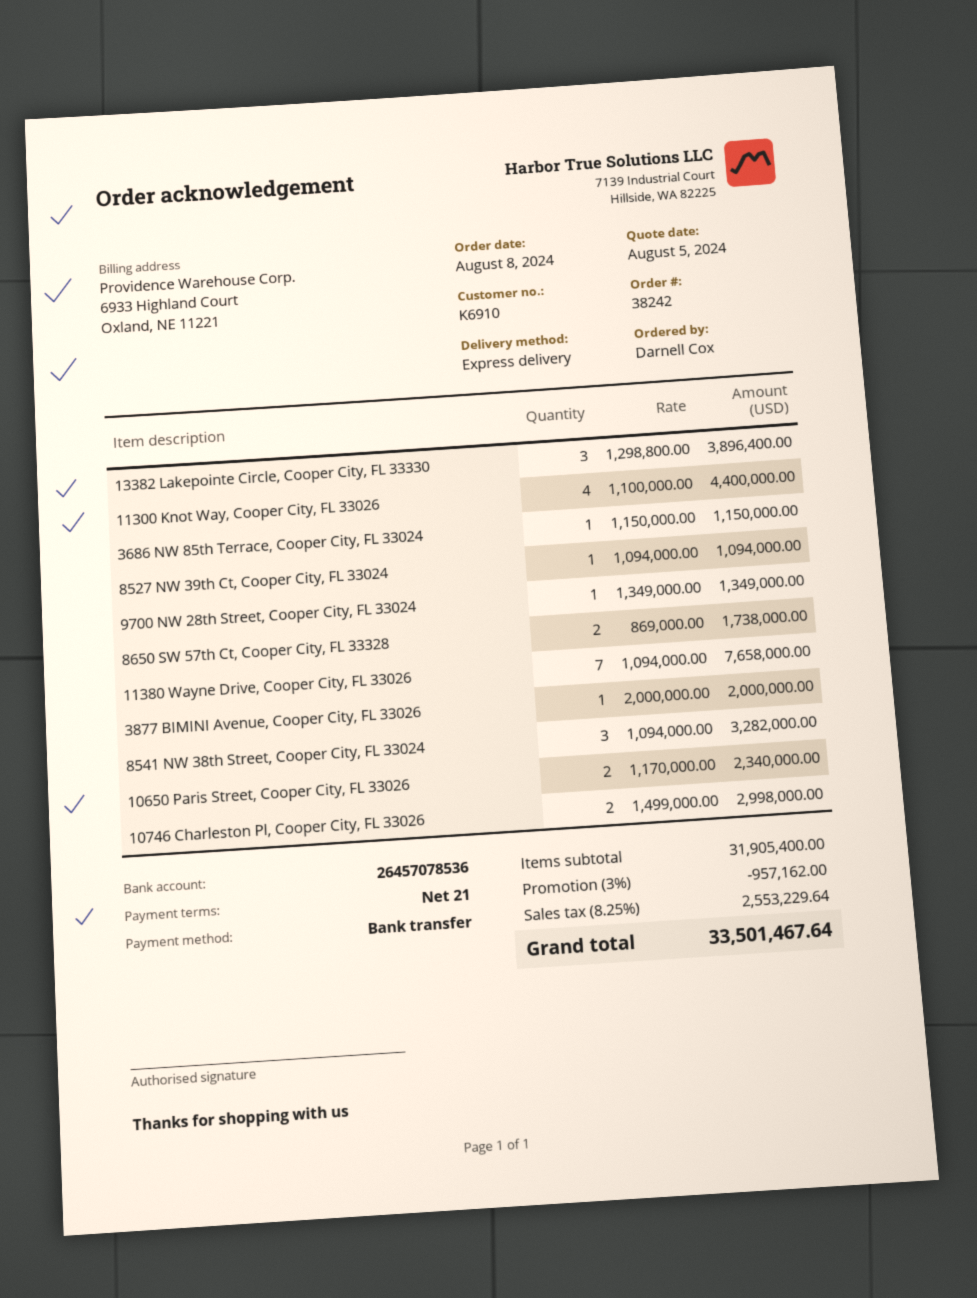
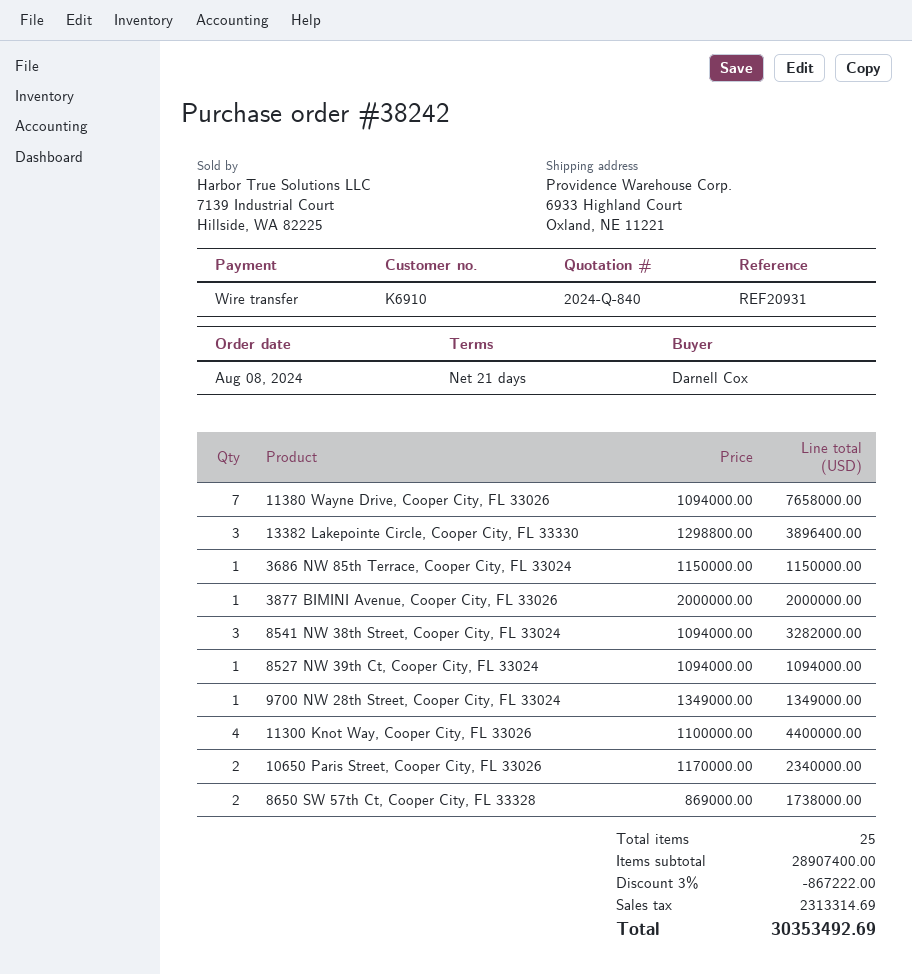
10746 Charleston Pl, Cooper City, FL 33026: 2 x 1499000.00 = 2998000.00 -> none
subtotal: 31905400.00 -> 28907400.00
discount: 3% = 957162.00 -> 3% = 867222.00
tax: 2553229.64 -> 2313314.69
total: 33501467.64 -> 30353492.69

